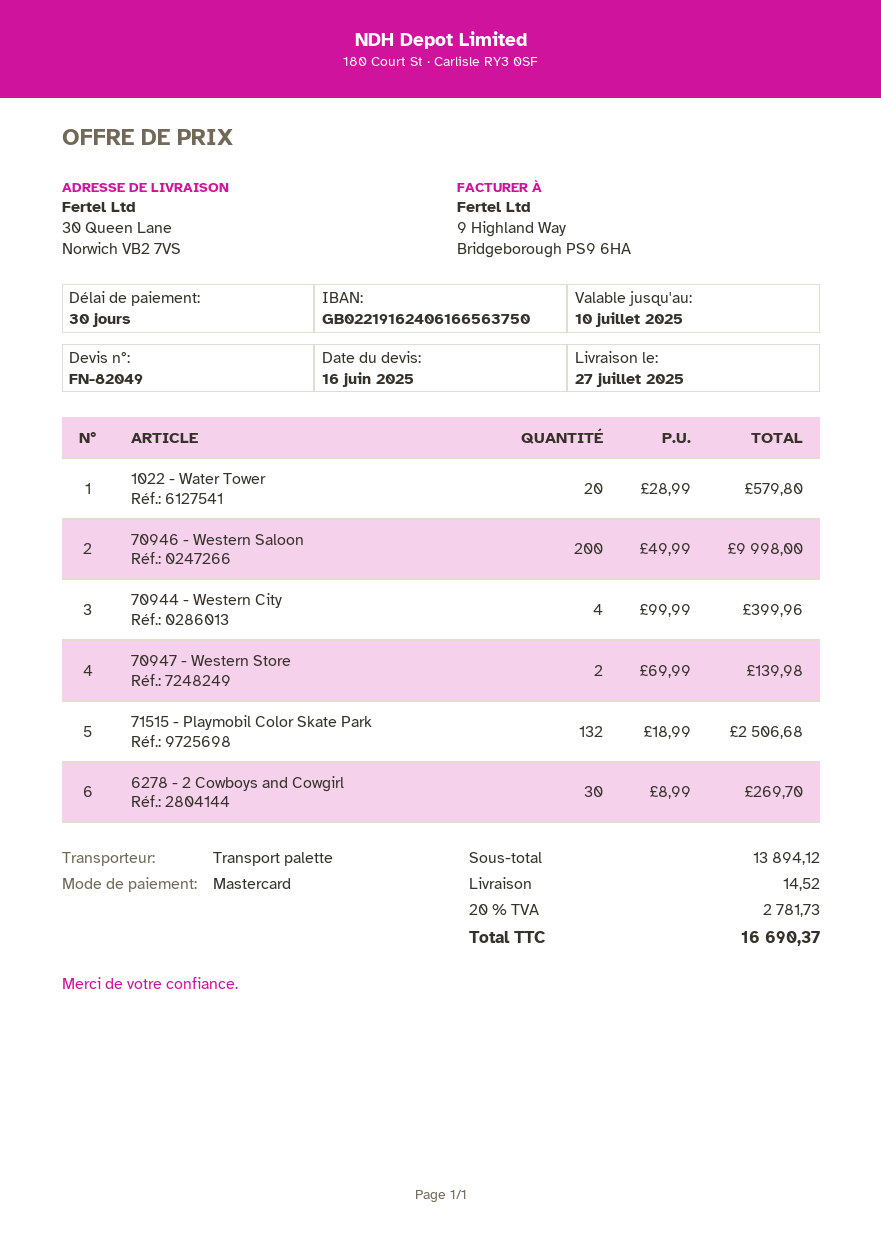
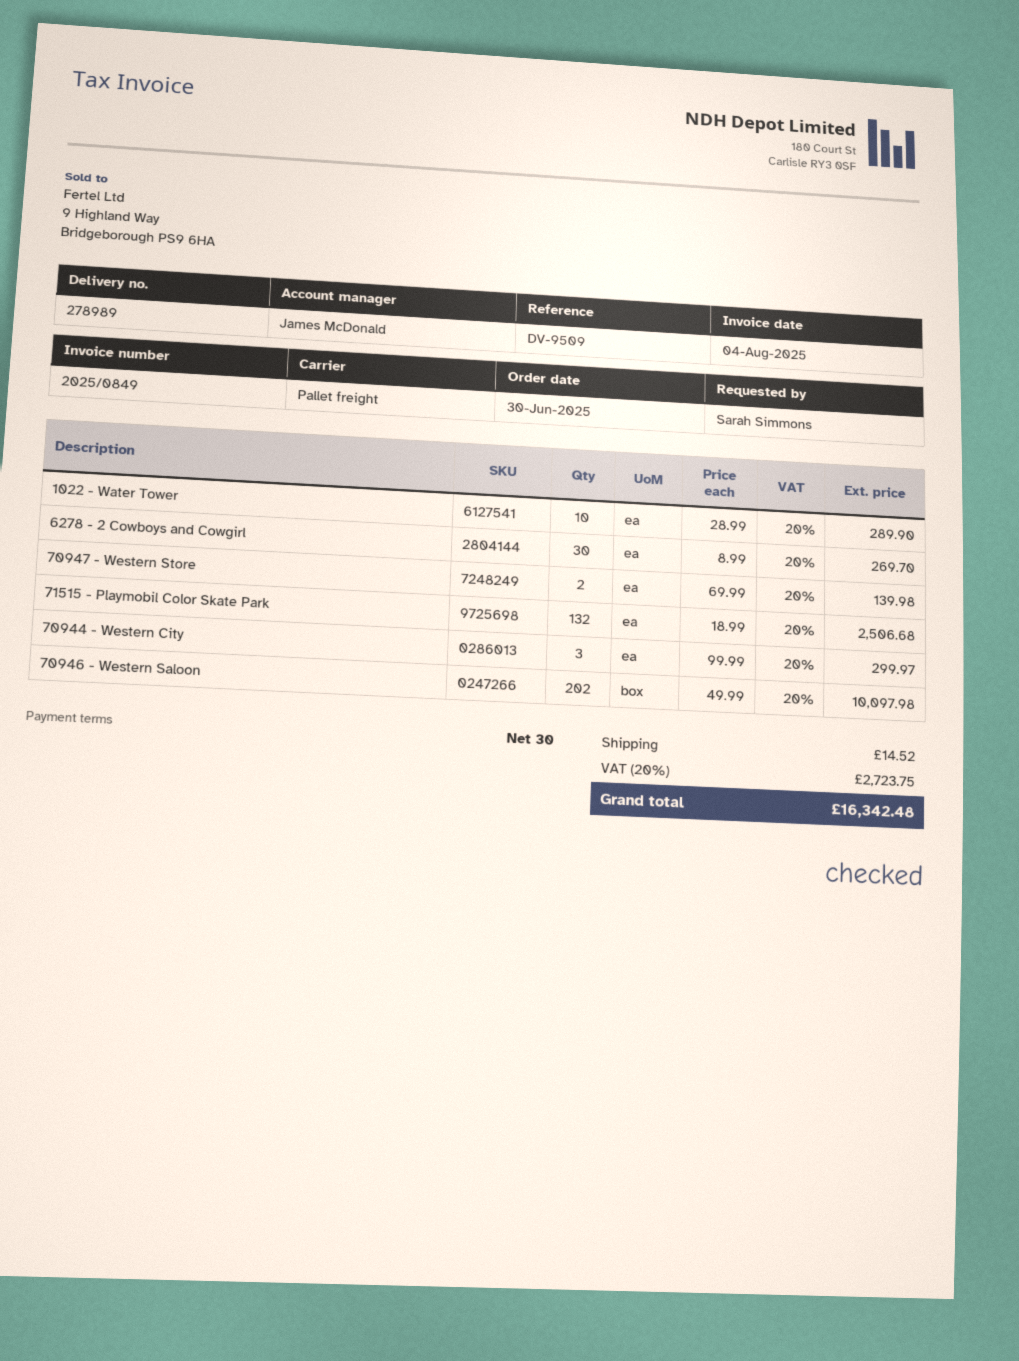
1022 - Water Tower: 20 x 28.99 = 579.80 -> 10 x 28.99 = 289.90
70946 - Western Saloon: 200 x 49.99 = 9998.00 -> 202 x 49.99 = 10097.98
70944 - Western City: 4 x 99.99 = 399.96 -> 3 x 99.99 = 299.97
tax: 20% = 2781.73 -> 20% = 2723.75
total: 16690.37 -> 16342.48

